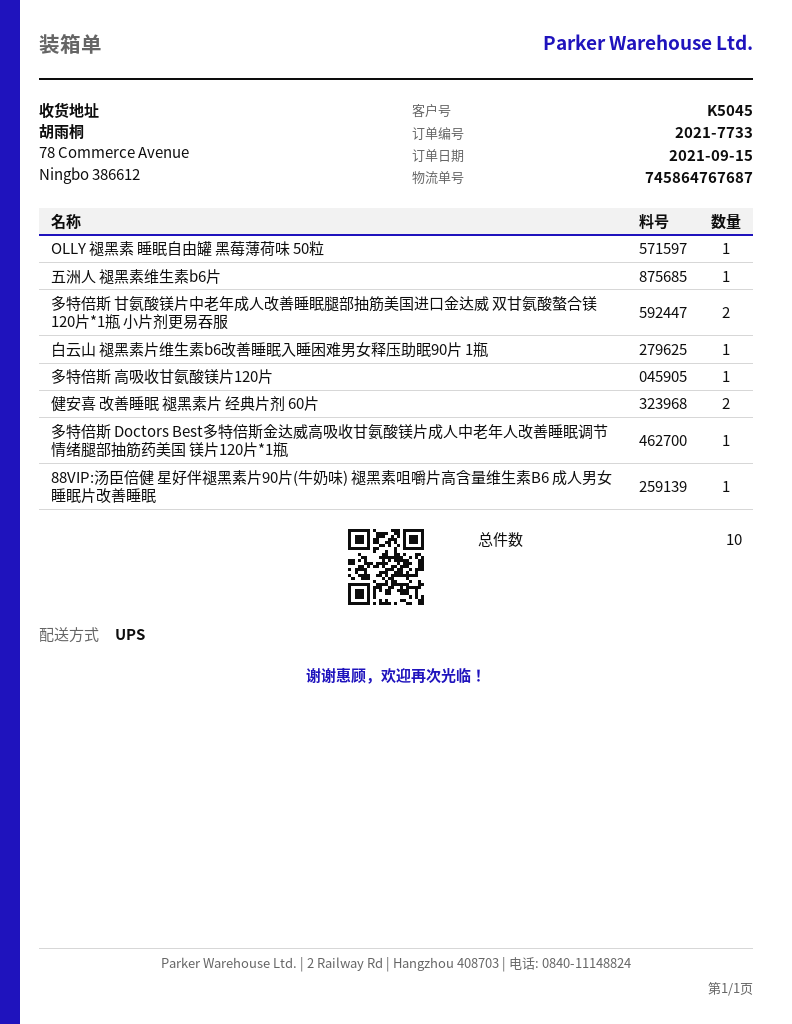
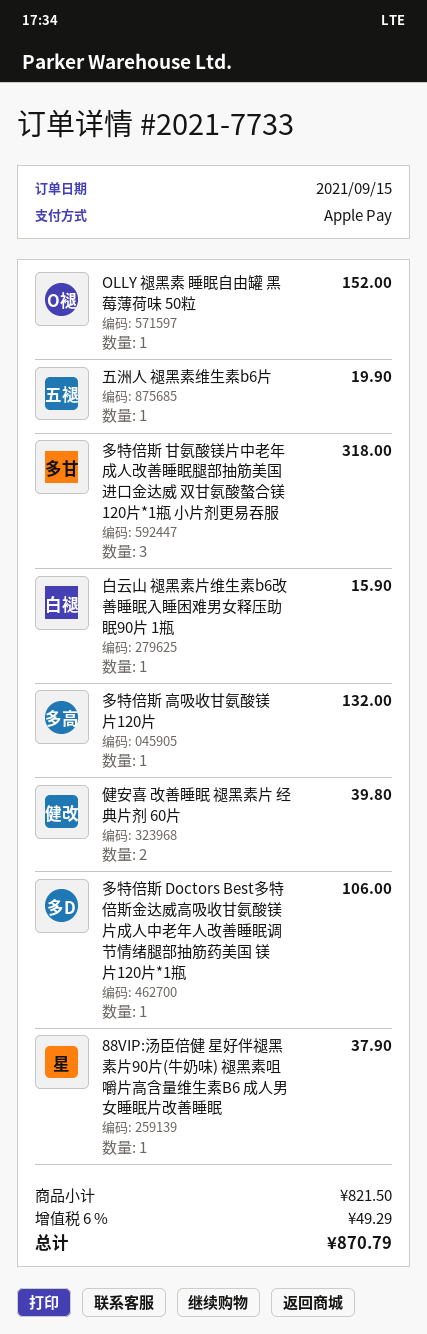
多特倍斯 甘氨酸镁片中老年成人改善睡眠腿部抽筋美国进口金达威 双甘氨酸螯合镁 120片*1瓶 小片剂更易吞服: 2 -> 3

